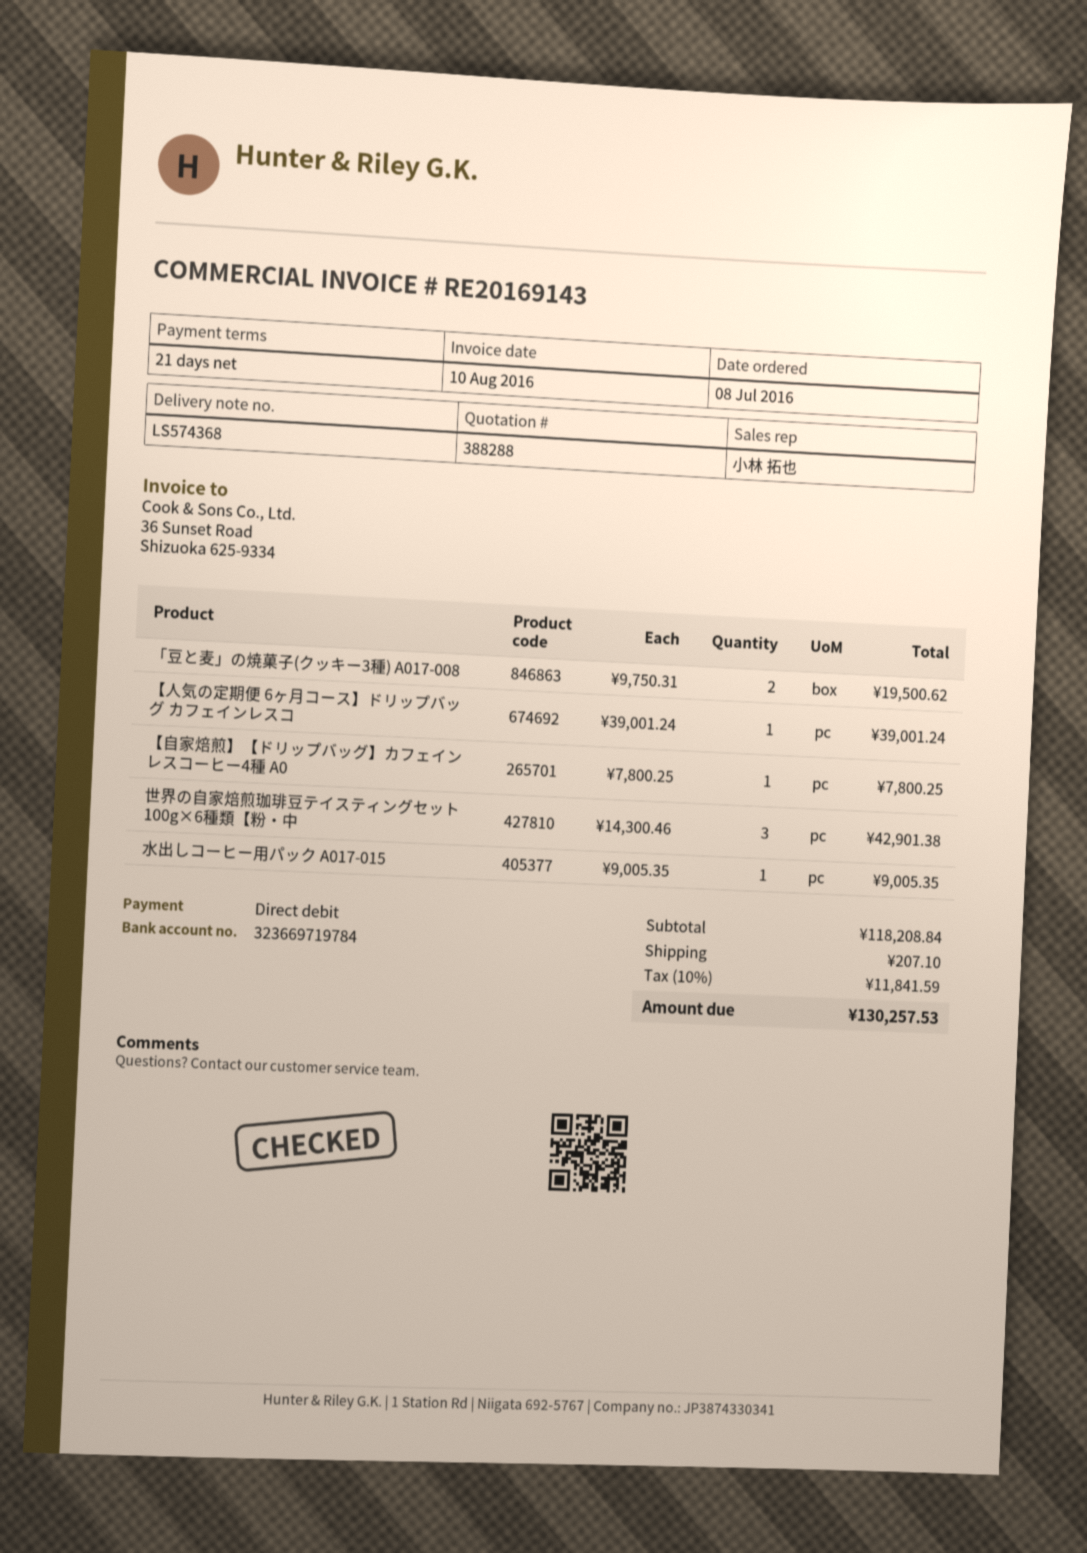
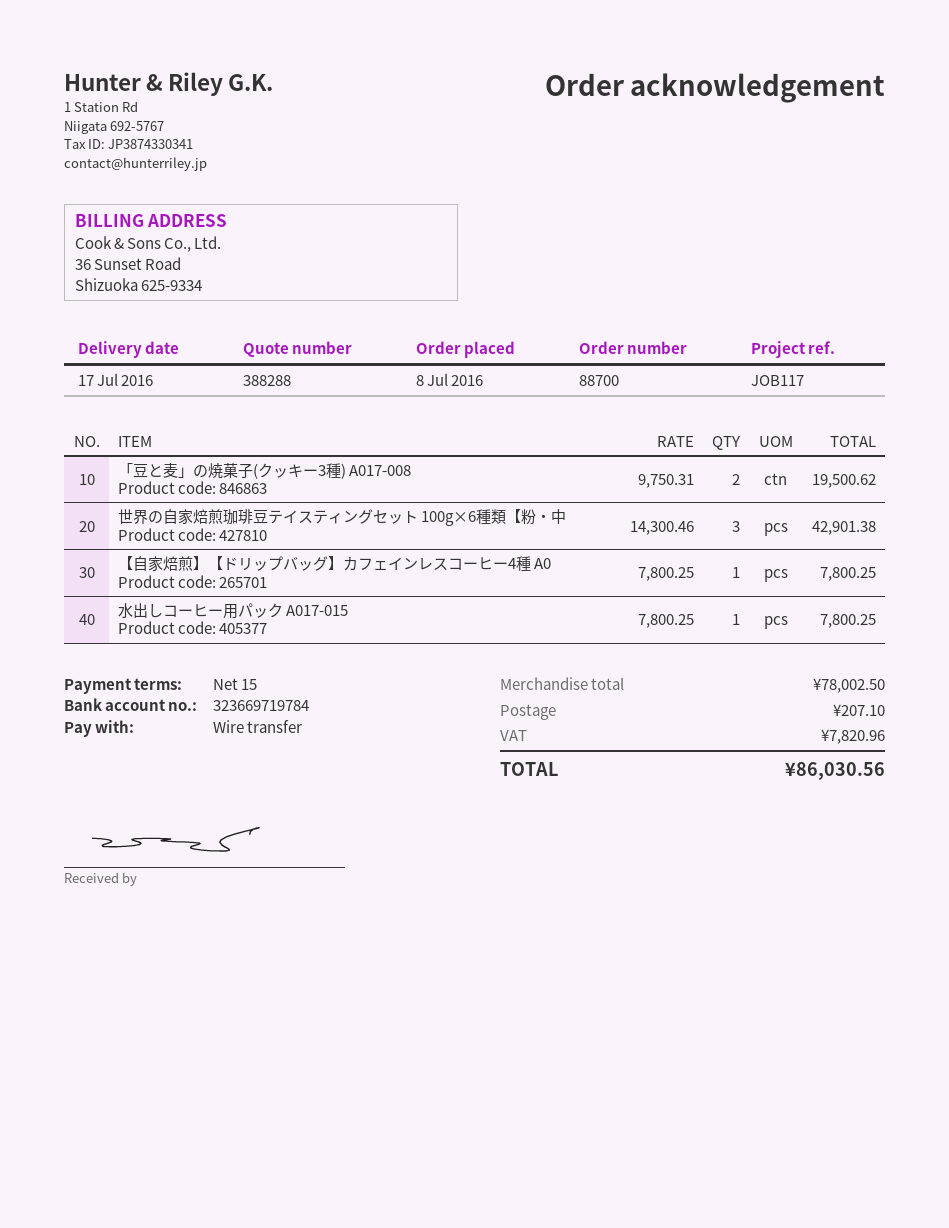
payment terms: 21 days -> 15 days
payment method: direct debit -> bank transfer
【人気の定期便 6ヶ月コース】ドリップバッグ カフェインレスコ: 1 x 39001.24 = 39001.24 -> none
水出しコーヒー用パック A017-015: 1 x 9005.35 = 9005.35 -> 1 x 7800.25 = 7800.25
subtotal: 118208.84 -> 78002.50
tax: 11841.59 -> 7820.96
total: 130257.53 -> 86030.56

